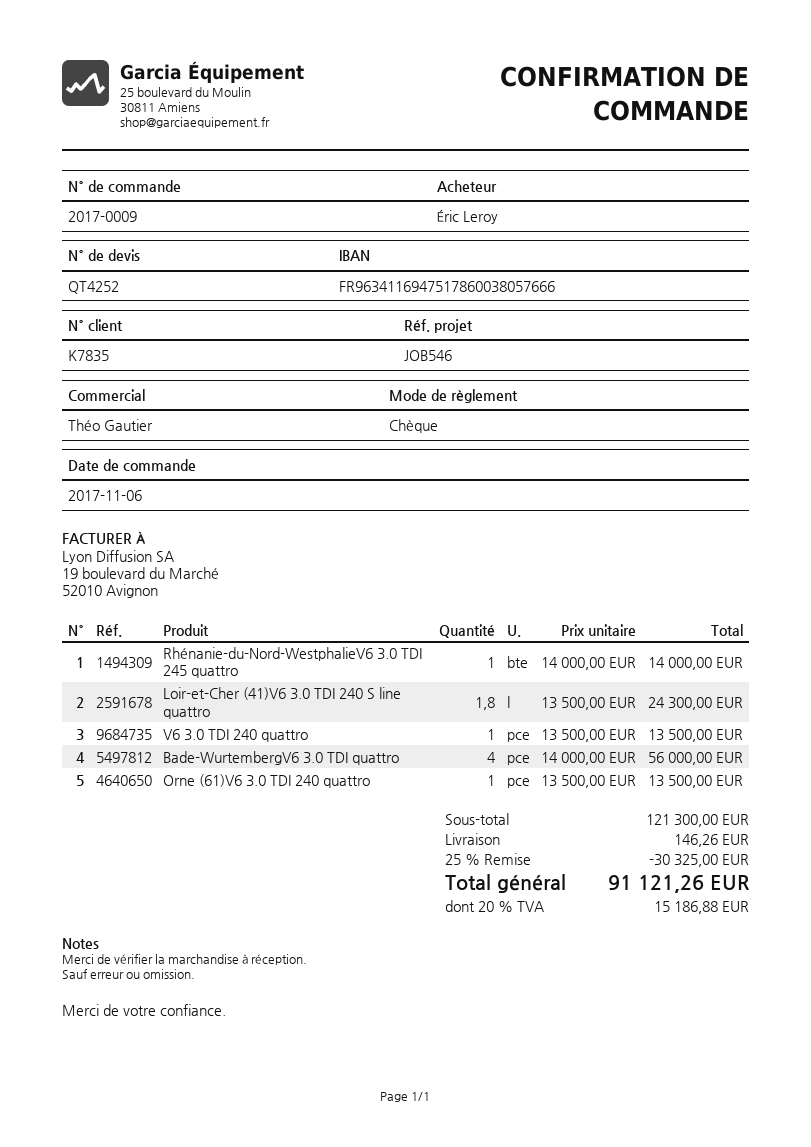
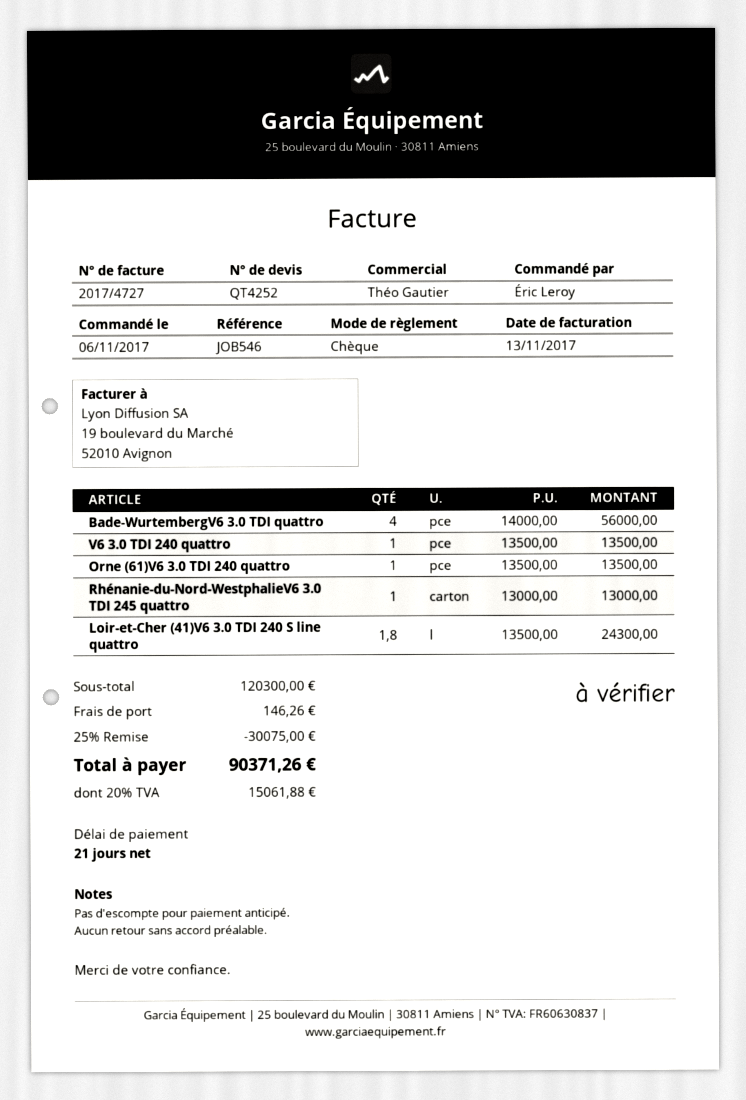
Rhénanie-du-Nord-WestphalieV6 3.0 TDI 245 quattro: 1 x 14000.00 = 14000.00 -> 1 x 13000.00 = 13000.00
subtotal: 121300.00 -> 120300.00
discount: 25% = 30325.00 -> 25% = 30075.00
tax: 20% = 15186.88 -> 20% = 15061.88
total: 91121.26 -> 90371.26

